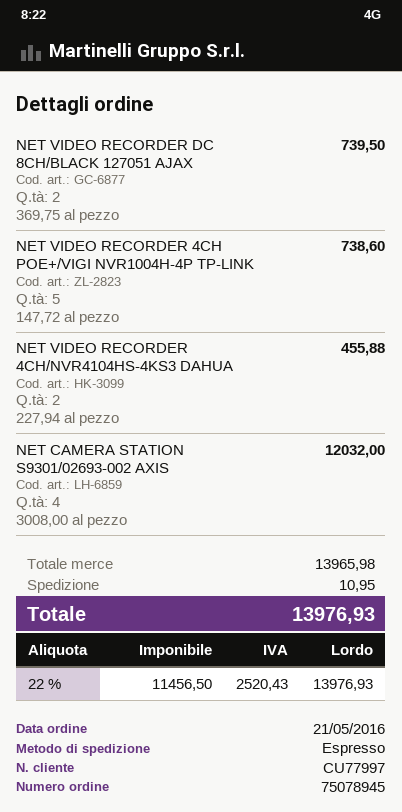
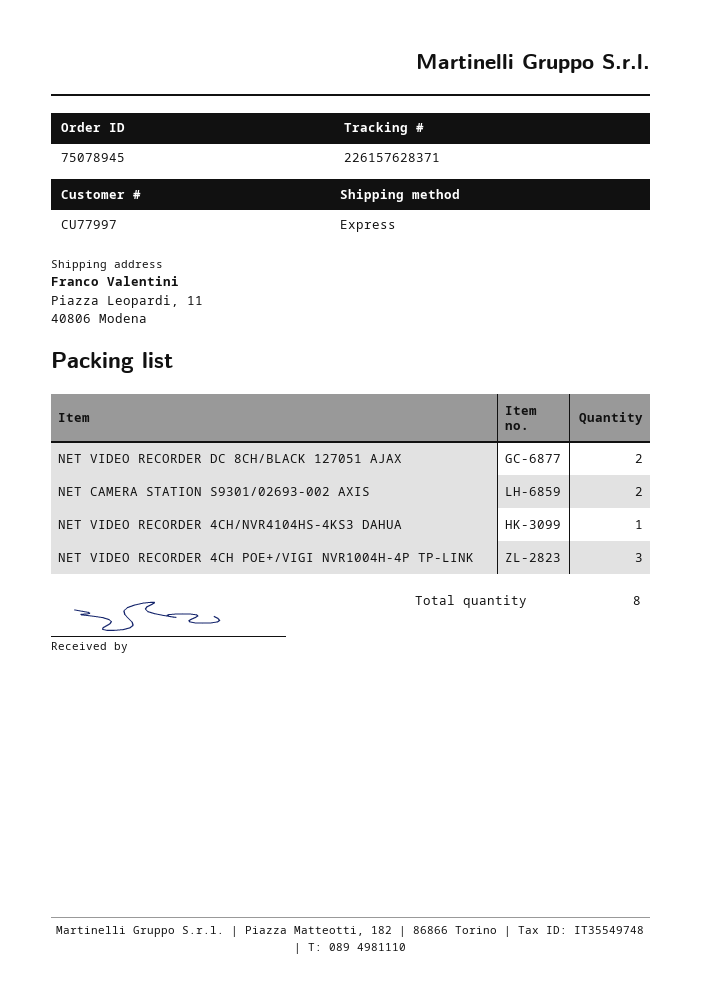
NET VIDEO RECORDER 4CH POE+/VIGI NVR1004H-4P TP-LINK: 5 -> 3
NET VIDEO RECORDER 4CH/NVR4104HS-4KS3 DAHUA: 2 -> 1
NET CAMERA STATION S9301/02693-002 AXIS: 4 -> 2

